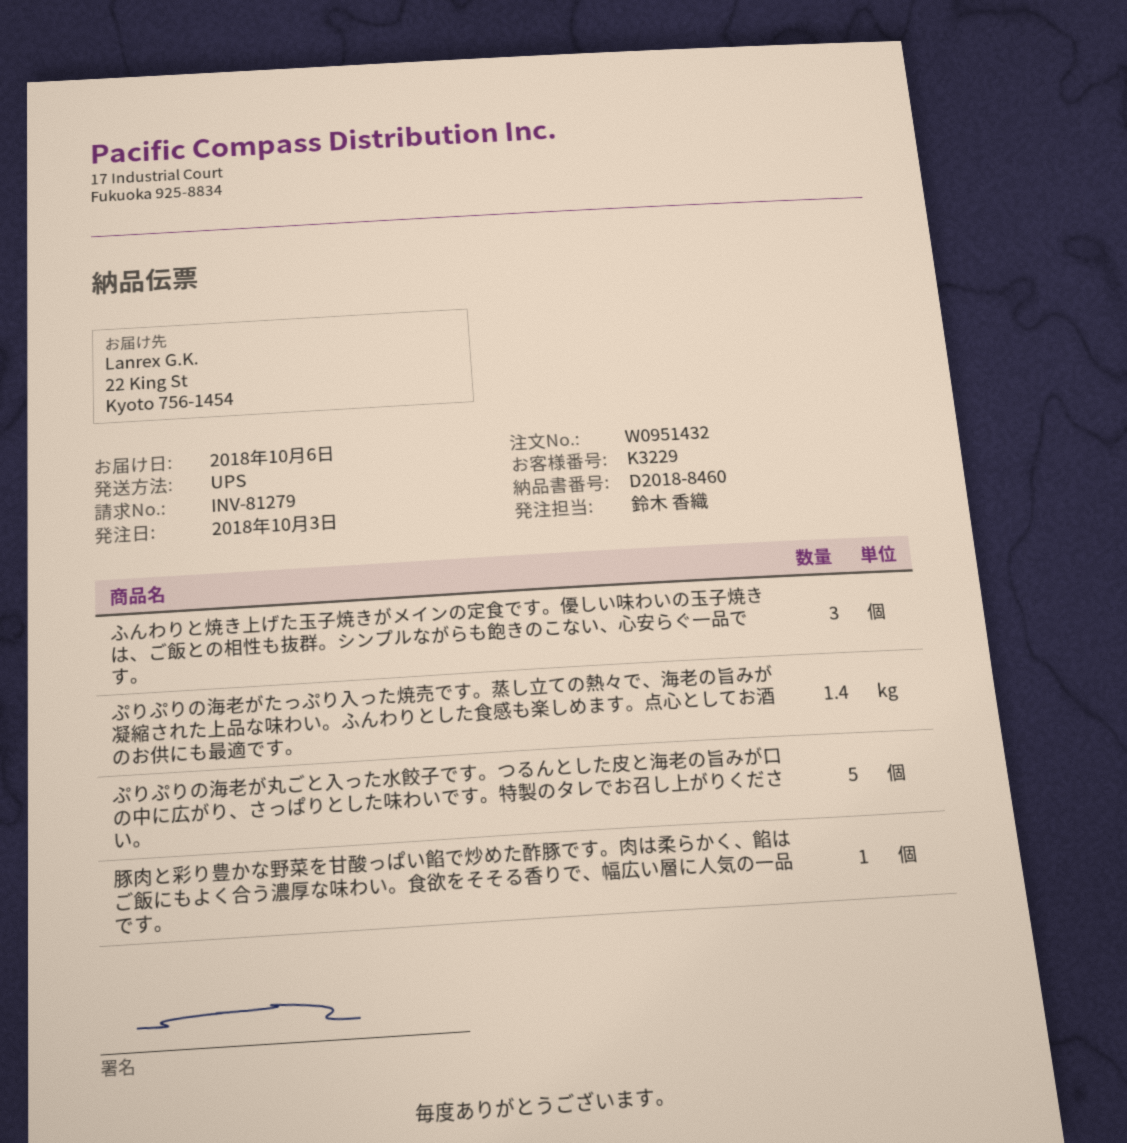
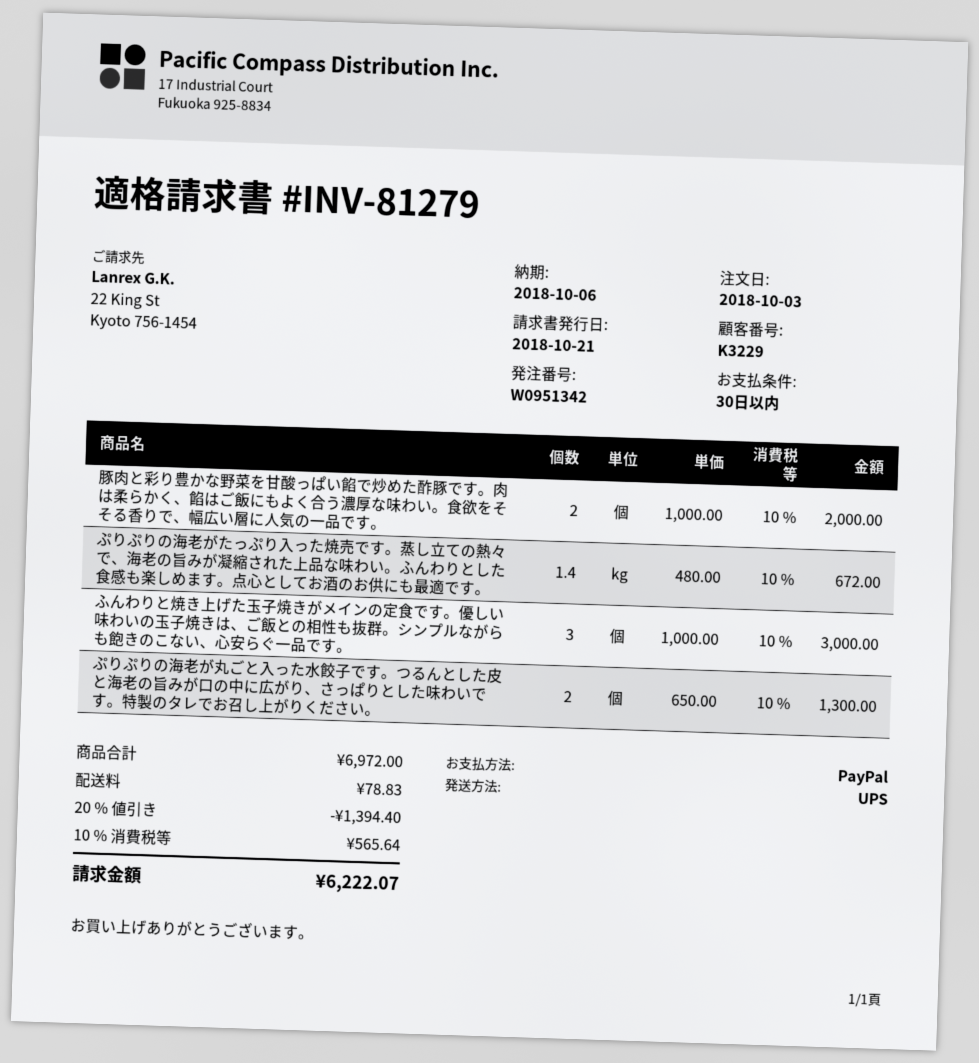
order number: W0951432 -> W0951342
ぷりぷりの海老が丸ごと入った水餃子です。つるんとした皮と海老の旨みが口の中に広がり、さっぱりとした味わいです。特製のタレでお召し上がりください。: 5 -> 2
豚肉と彩り豊かな野菜を甘酸っぱい餡で炒めた酢豚です。肉は柔らかく、餡はご飯にもよく合う濃厚な味わい。食欲をそそる香りで、幅広い層に人気の一品です。: 1 -> 2

